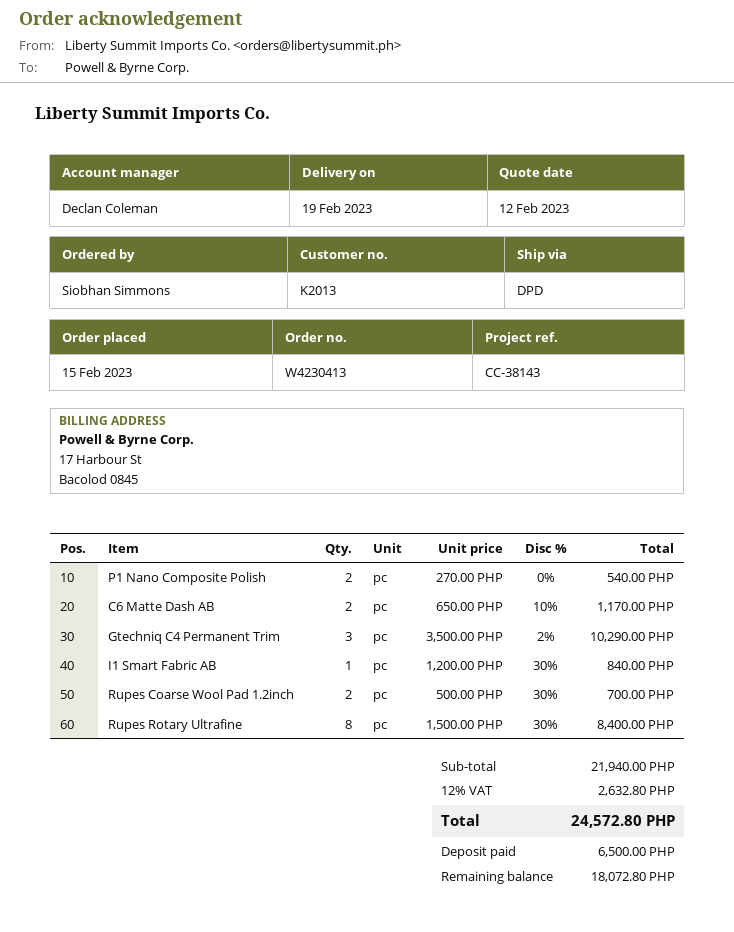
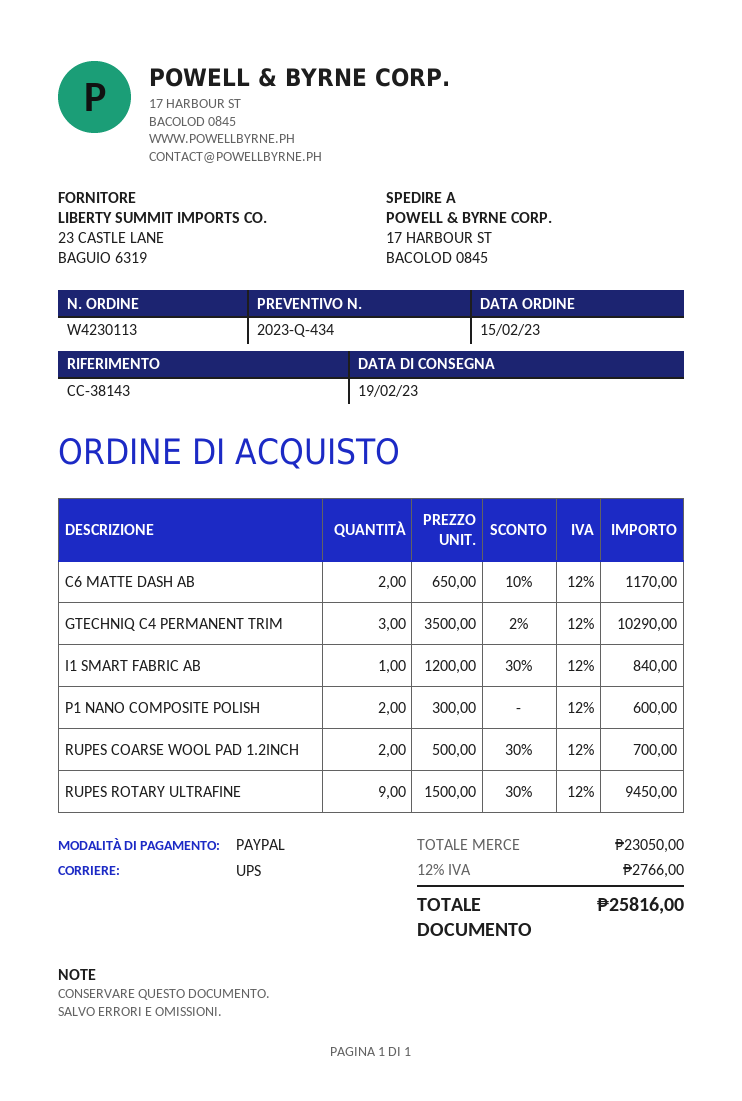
order number: W4230413 -> W4230113
shipping method: DPD -> UPS
P1 Nano Composite Polish: 2 x 270.00 = 540.00 -> 2 x 300.00 = 600.00
Rupes Rotary Ultrafine: 8 x 1500.00 - 30% = 8400.00 -> 9 x 1500.00 - 30% = 9450.00
subtotal: 21940.00 -> 23050.00
tax: 12% = 2632.80 -> 12% = 2766.00
total: 24572.80 -> 25816.00

